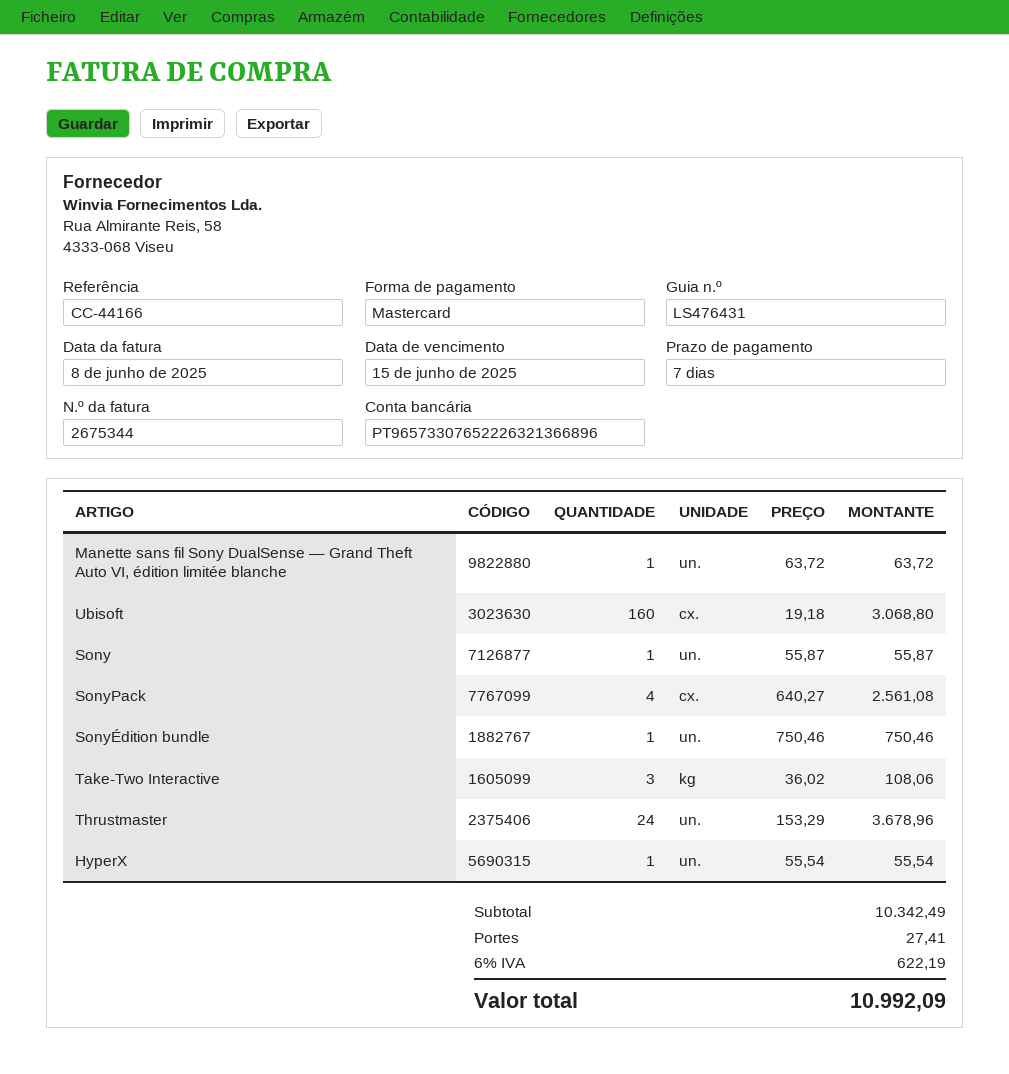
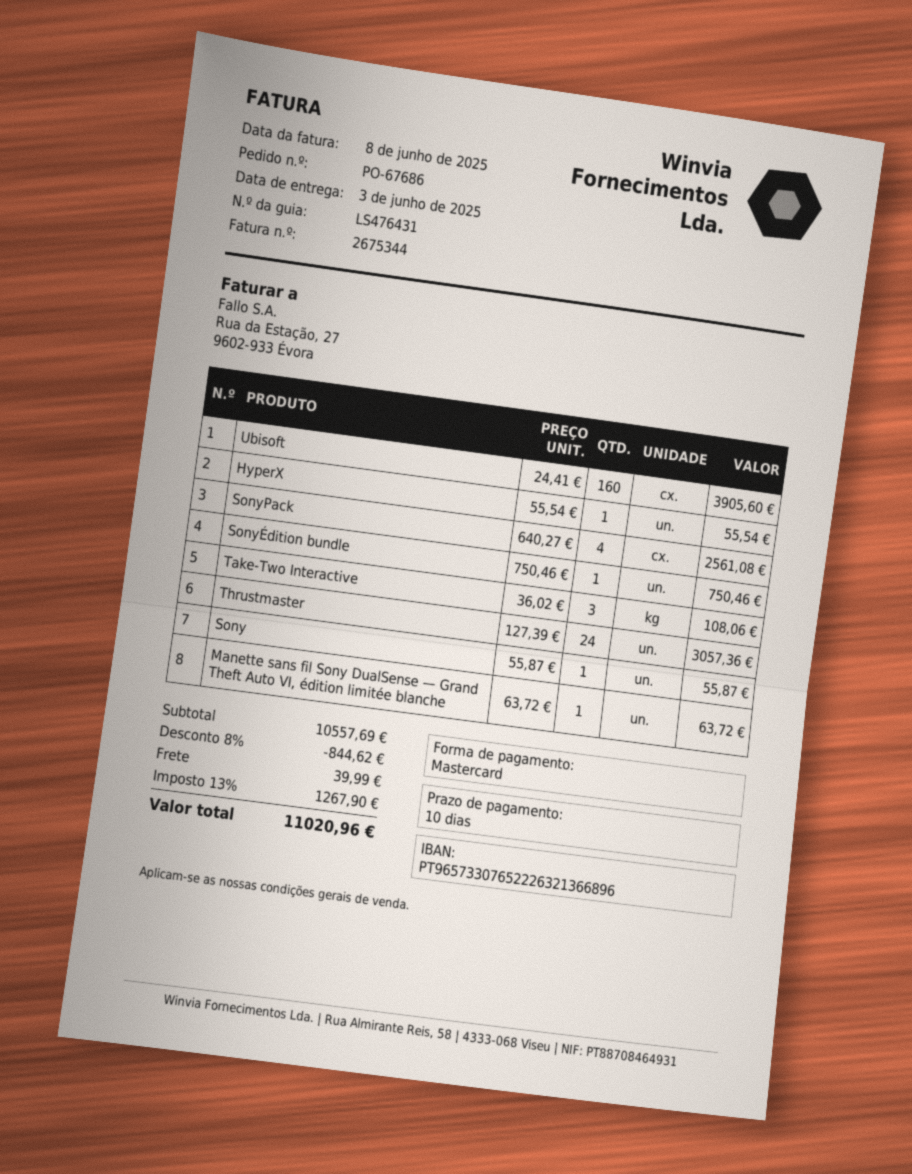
payment terms: 7 days -> 10 days
Ubisoft: 160 x 19.18 = 3068.80 -> 160 x 24.41 = 3905.60
Thrustmaster: 24 x 153.29 = 3678.96 -> 24 x 127.39 = 3057.36
subtotal: 10342.49 -> 10557.69
discount: none -> 8% = 844.62
shipping: 27.41 -> 39.99
tax: 6% = 622.19 -> 13% = 1267.90
total: 10992.09 -> 11020.96

